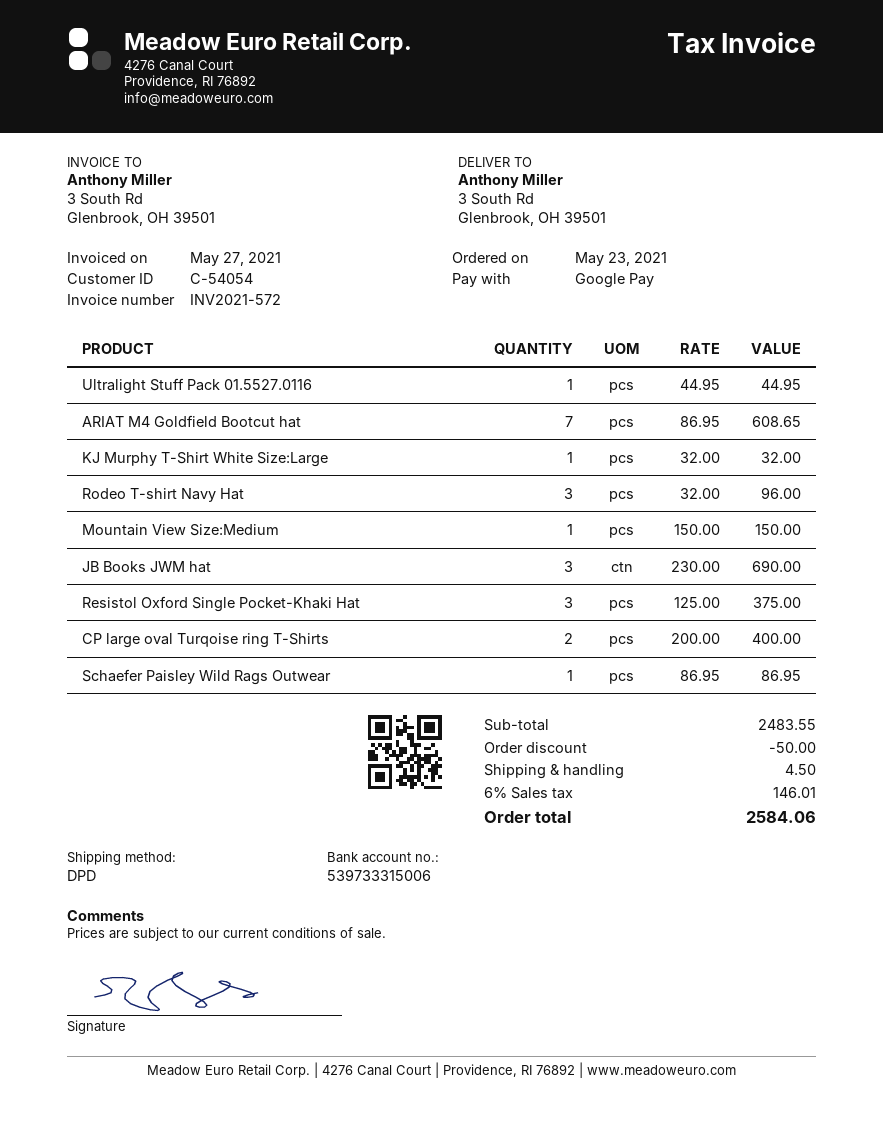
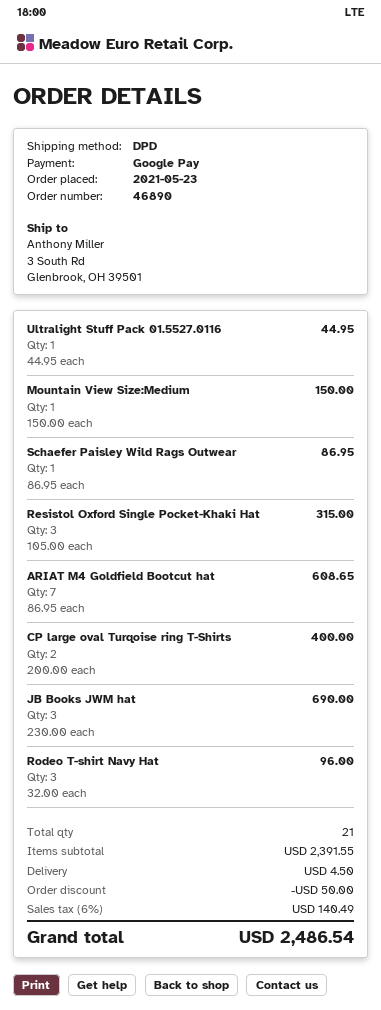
KJ Murphy T-Shirt White Size:Large: 1 x 32.00 = 32.00 -> none
Resistol Oxford Single Pocket-Khaki Hat: 3 x 125.00 = 375.00 -> 3 x 105.00 = 315.00
subtotal: 2483.55 -> 2391.55
tax: 6% = 146.01 -> 6% = 140.49
total: 2584.06 -> 2486.54

